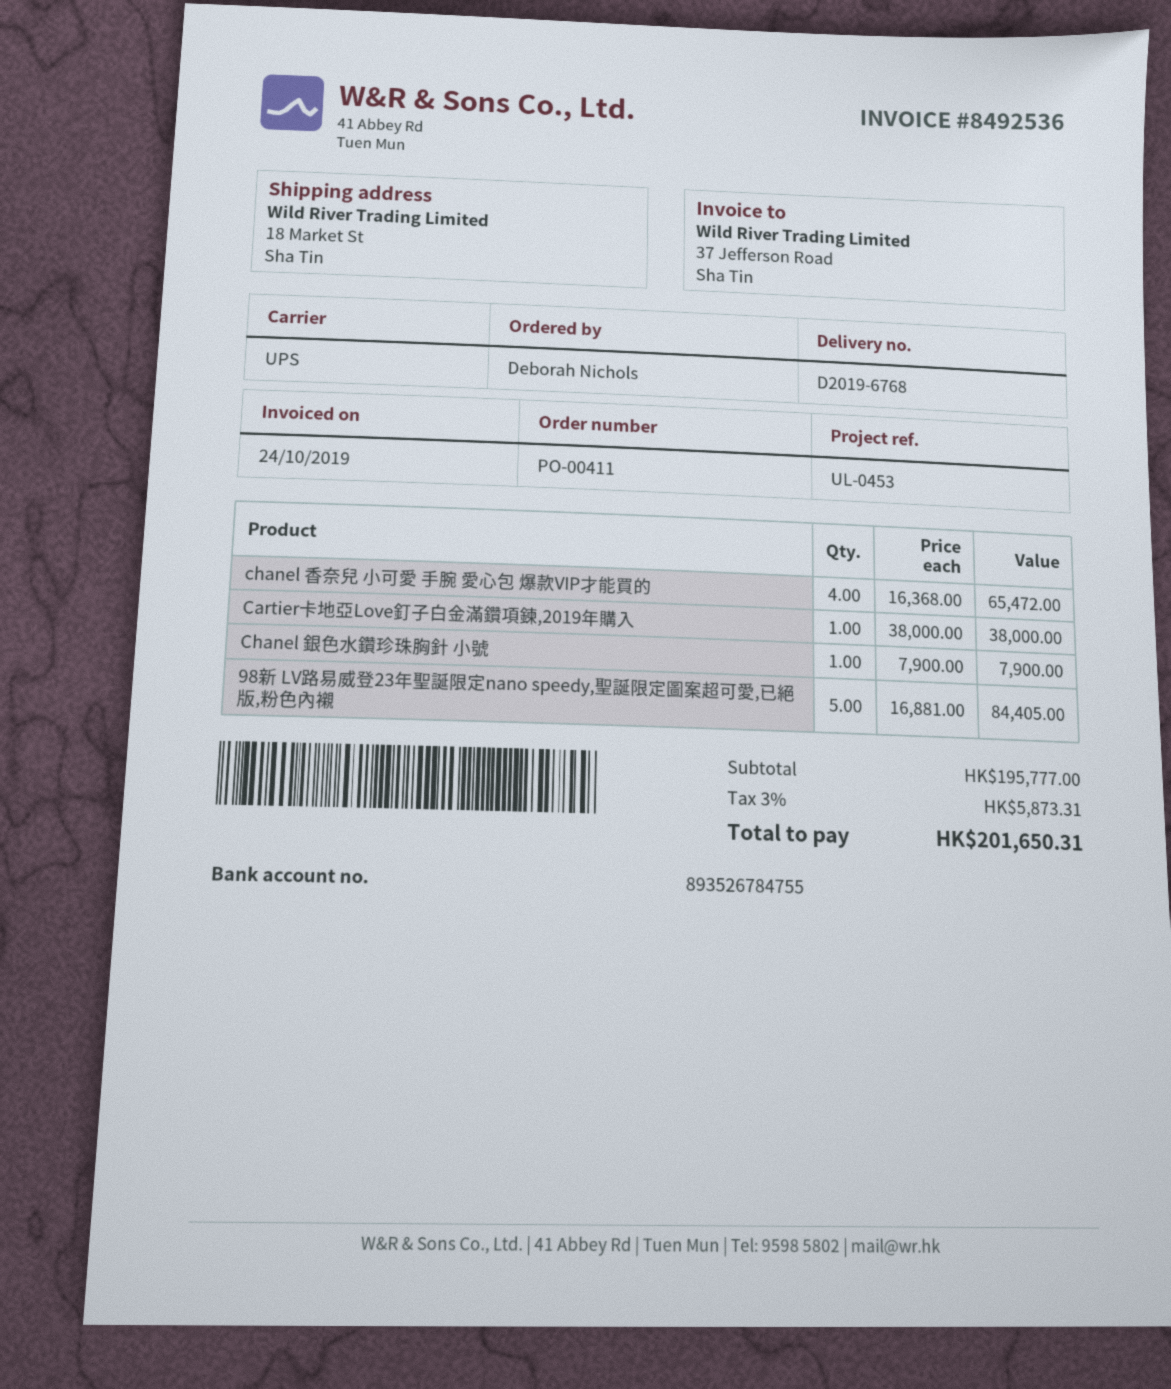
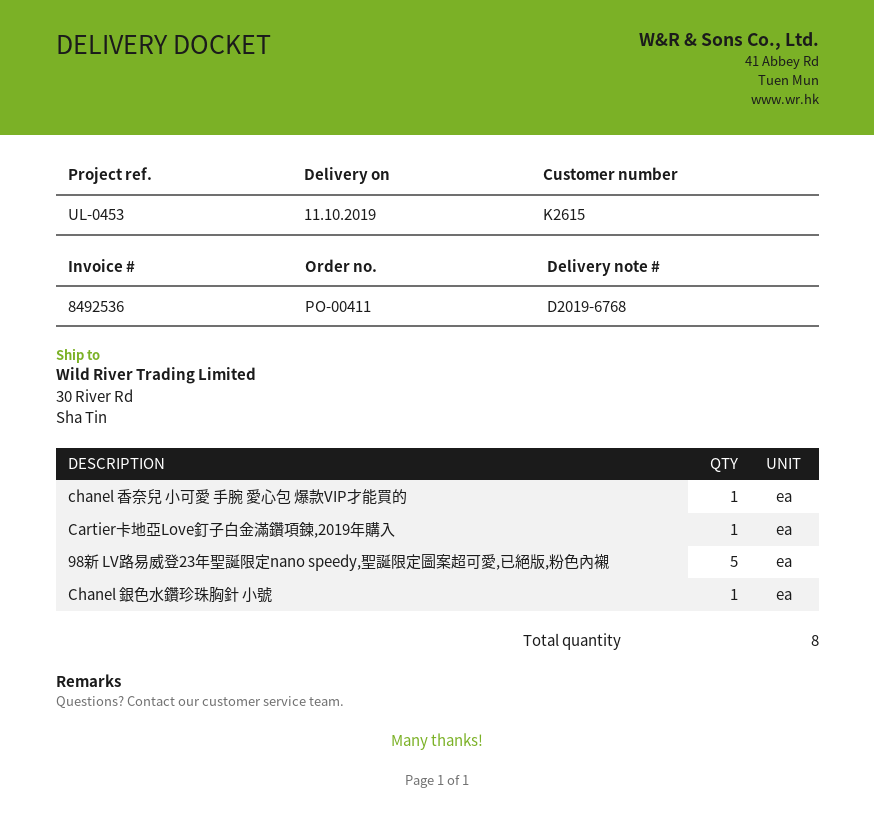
ship to: 18 Market St, Sha Tin -> 30 River Rd, Sha Tin
chanel 香奈兒 小可愛 手腕 愛心包 爆款VIP才能買的: 4 -> 1

